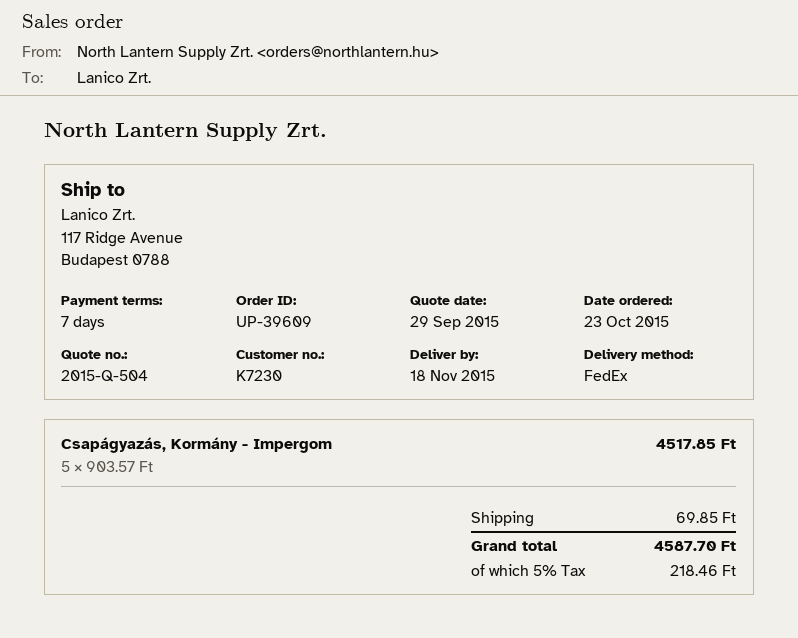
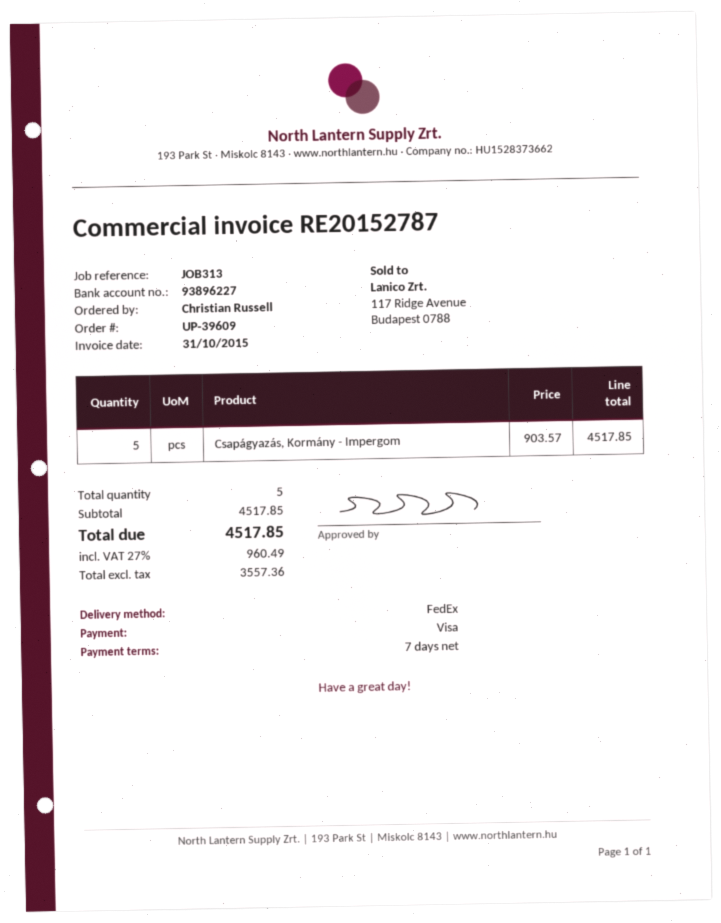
shipping: 69.85 -> none
tax: 5% = 218.46 -> 27% = 960.49
total: 4587.70 -> 4517.85

